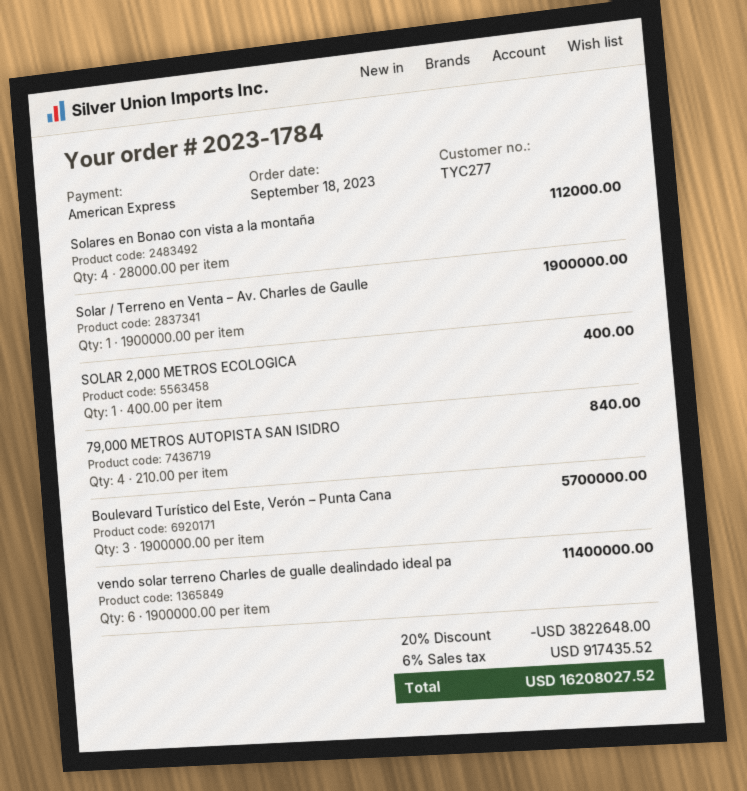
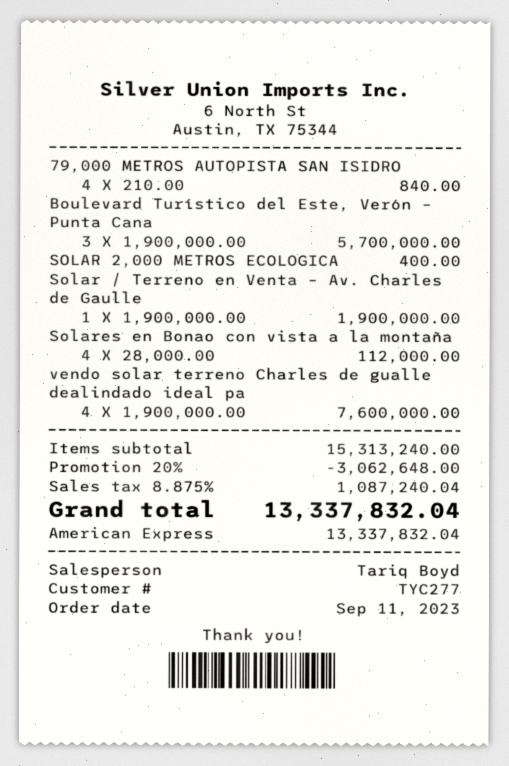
order date: 2023-09-18 -> 2023-09-11
vendo solar terreno Charles de gualle dealindado ideal pa: 6 x 1900000.00 = 11400000.00 -> 4 x 1900000.00 = 7600000.00
discount: 20% = 3822648.00 -> 20% = 3062648.00
tax: 6% = 917435.52 -> 8.875% = 1087240.04
total: 16208027.52 -> 13337832.04

